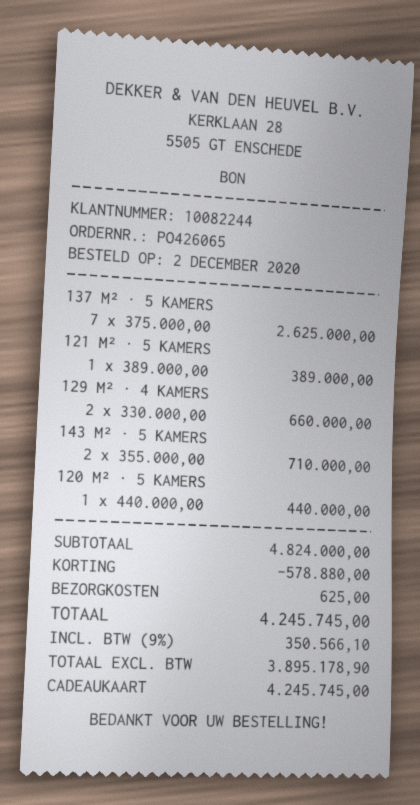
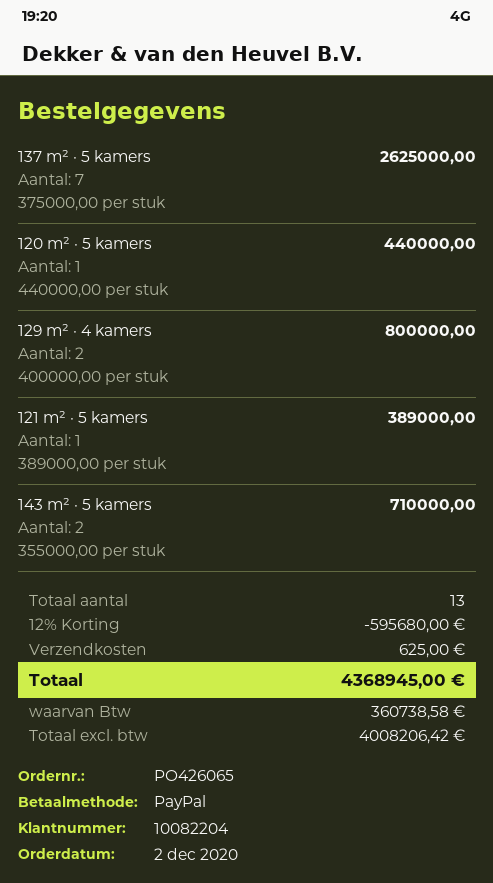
customer number: 10082244 -> 10082204
payment method: gift card -> PayPal
129 M² · 4 KAMERS: 2 x 330000.00 = 660000.00 -> 2 x 400000.00 = 800000.00
discount: 578880.00 -> 595680.00
net: 3895178.90 -> 4008206.42
tax: 350566.10 -> 360738.58
total: 4245745.00 -> 4368945.00

